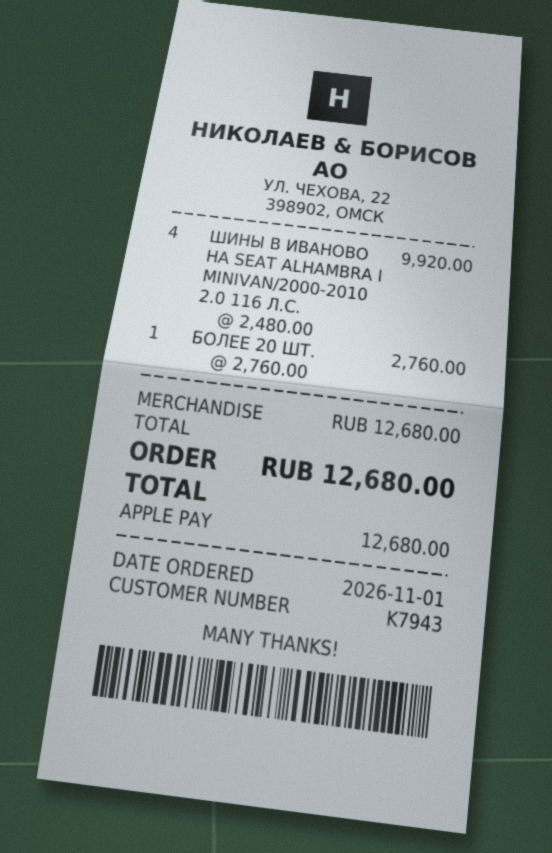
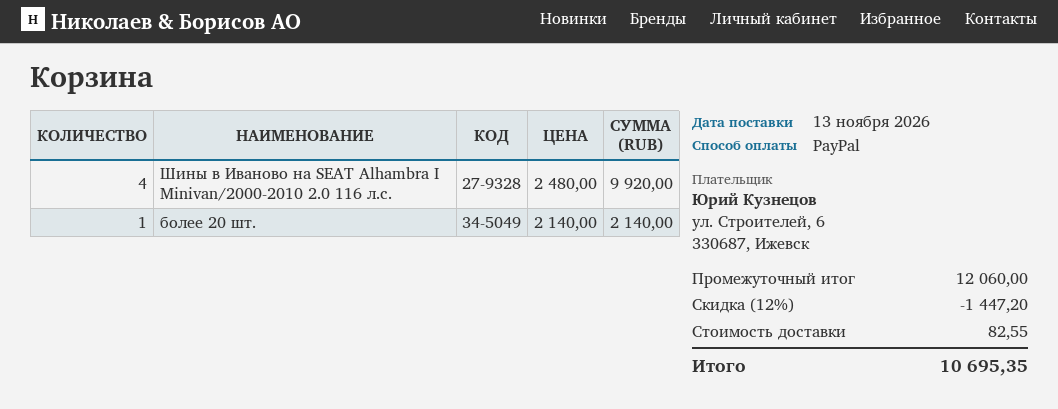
payment method: Apple Pay -> PayPal
БОЛЕЕ 20 ШТ.: 1 x 2760.00 = 2760.00 -> 1 x 2140.00 = 2140.00
subtotal: 12680.00 -> 12060.00
discount: none -> 12% = 1447.20
shipping: none -> 82.55
total: 12680.00 -> 10695.35

